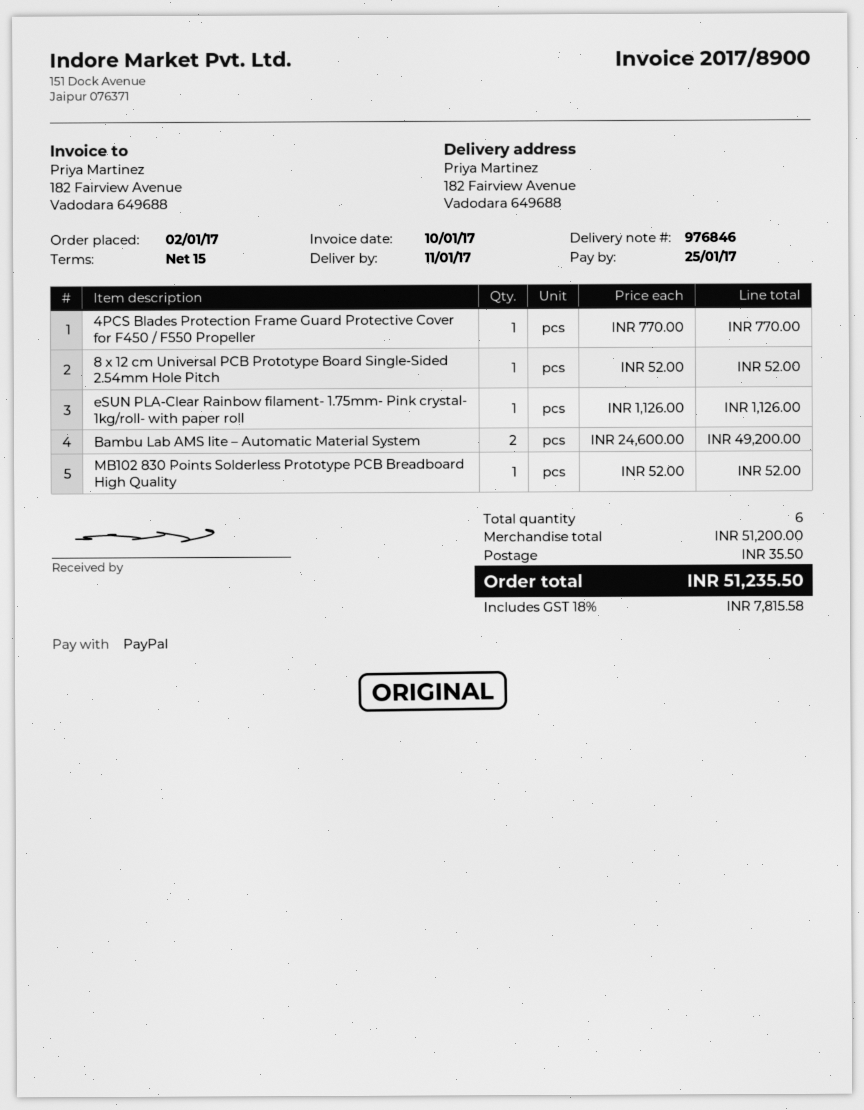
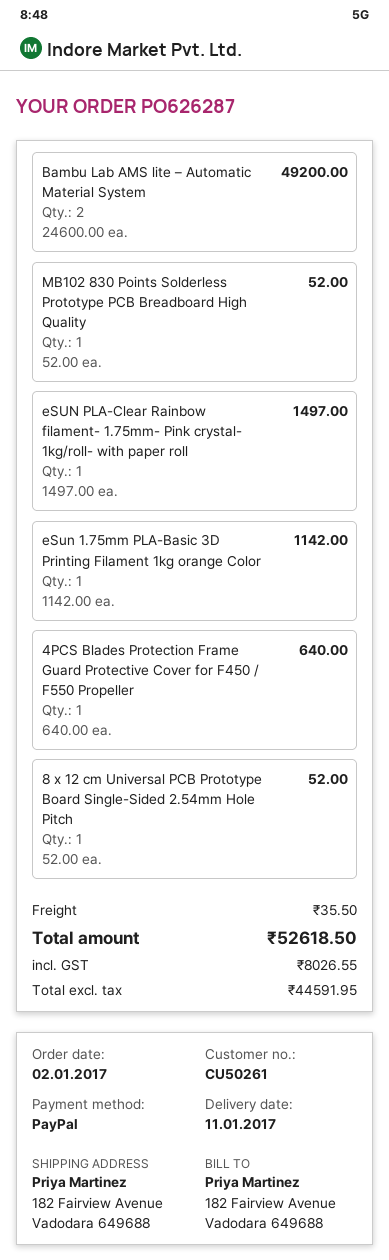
4PCS Blades Protection Frame Guard Protective Cover for F450 / F550 Propeller: 1 x 770.00 = 770.00 -> 1 x 640.00 = 640.00
eSUN PLA-Clear Rainbow filament- 1.75mm- Pink crystal- 1kg/roll- with paper roll: 1 x 1126.00 = 1126.00 -> 1 x 1497.00 = 1497.00
eSun 1.75mm PLA-Basic 3D Printing Filament 1kg orange Color: none -> 1 x 1142.00 = 1142.00
tax: 7815.58 -> 8026.55
total: 51235.50 -> 52618.50

